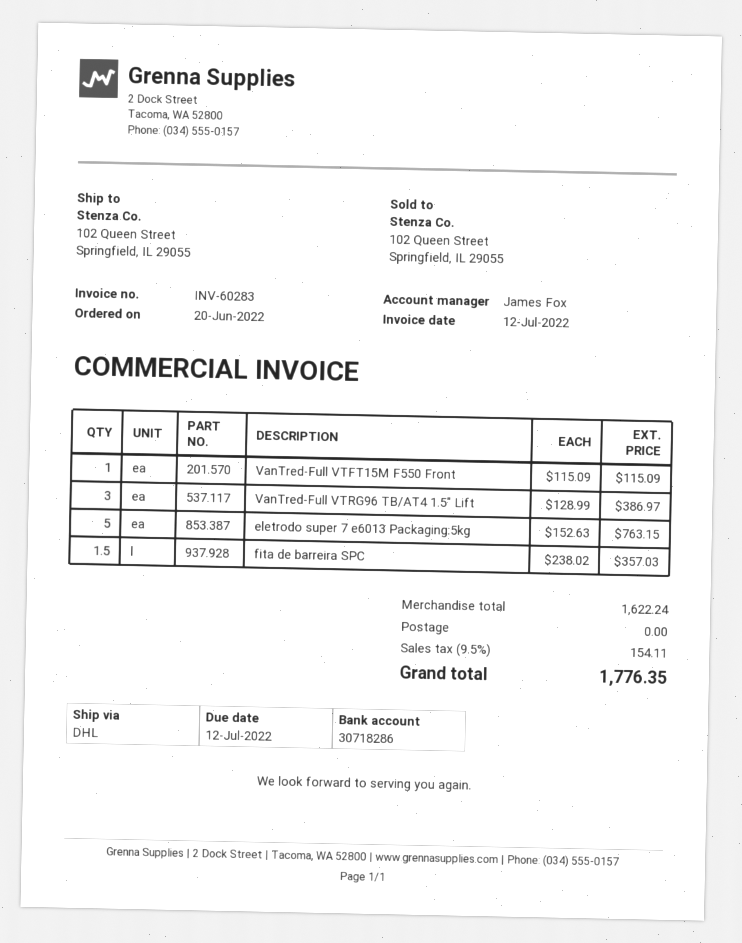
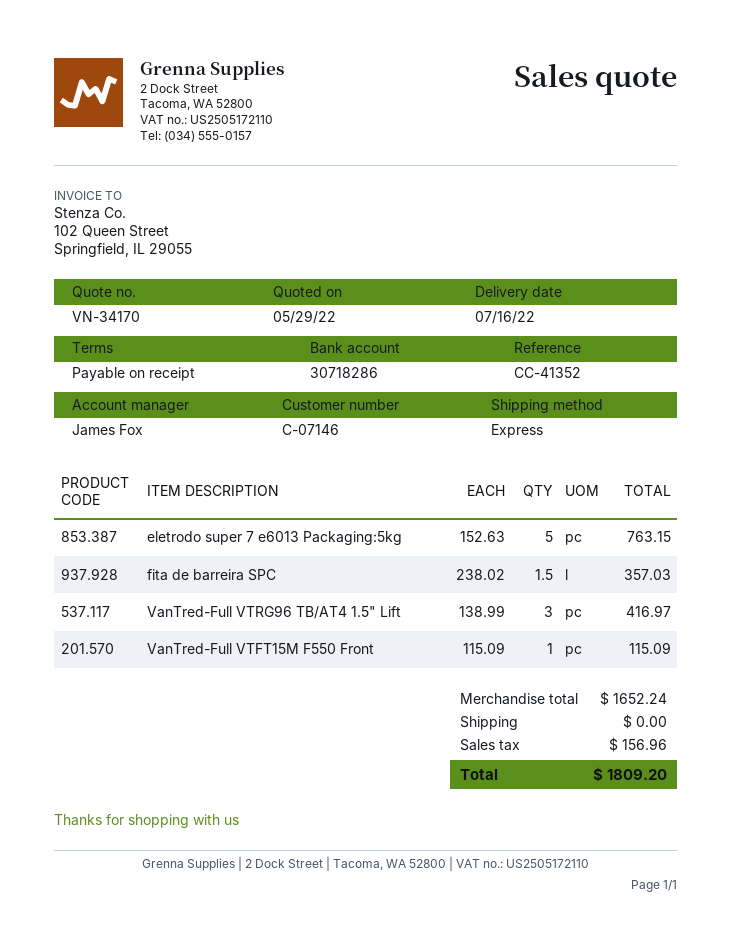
shipping method: DHL -> express
VanTred-Full VTRG96 TB/AT4 1.5" Lift: 3 x 128.99 = 386.97 -> 3 x 138.99 = 416.97
subtotal: 1622.24 -> 1652.24
tax: 154.11 -> 156.96
total: 1776.35 -> 1809.20

